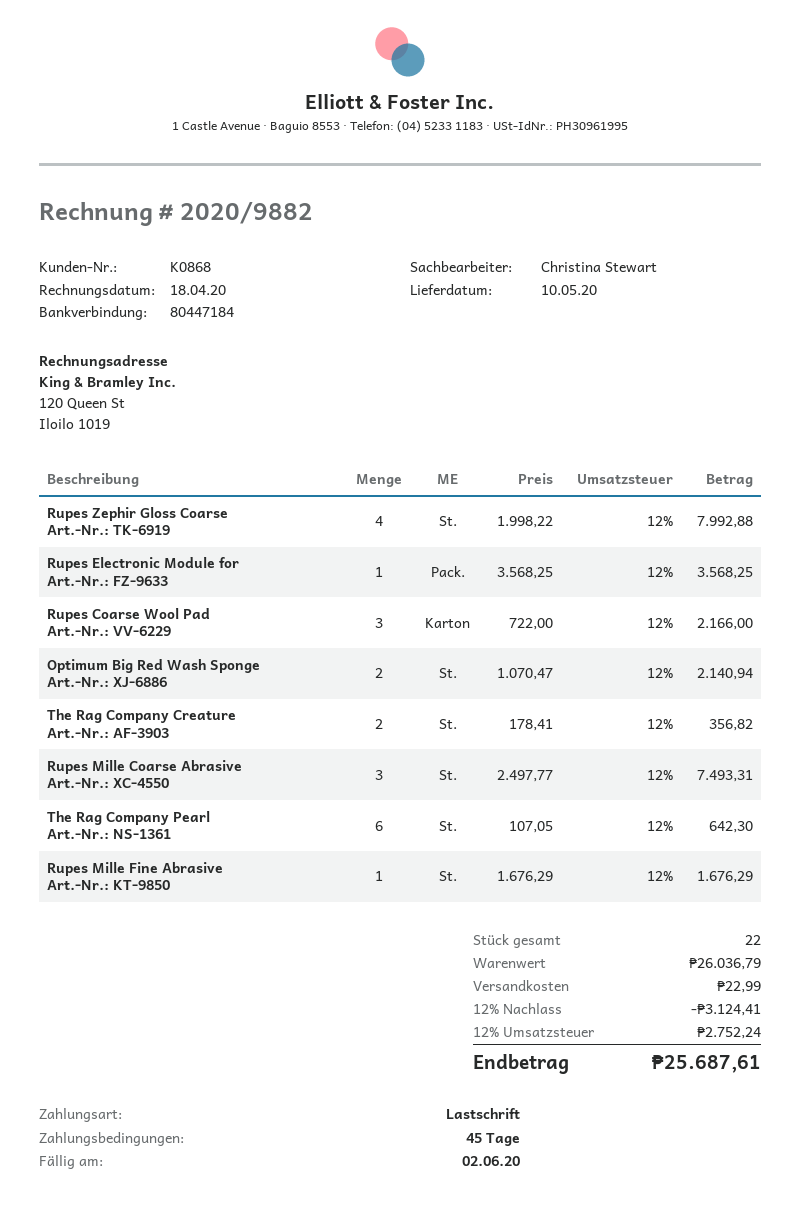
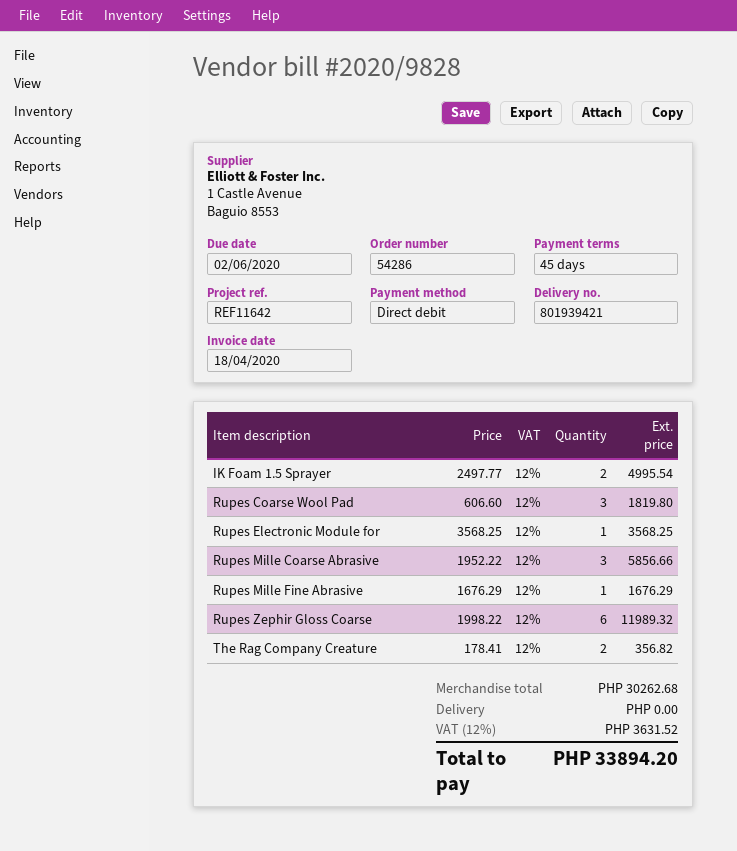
invoice number: 2020/9882 -> 2020/9828
Rupes Zephir Gloss Coarse: 4 x 1998.22 = 7992.88 -> 6 x 1998.22 = 11989.32
Rupes Coarse Wool Pad: 3 x 722.00 = 2166.00 -> 3 x 606.60 = 1819.80
Optimum Big Red Wash Sponge: 2 x 1070.47 = 2140.94 -> none
Rupes Mille Coarse Abrasive: 3 x 2497.77 = 7493.31 -> 3 x 1952.22 = 5856.66
The Rag Company Pearl: 6 x 107.05 = 642.30 -> none
IK Foam 1.5 Sprayer: none -> 2 x 2497.77 = 4995.54
subtotal: 26036.79 -> 30262.68
discount: 12% = 3124.41 -> none
shipping: 22.99 -> 0.00
tax: 12% = 2752.24 -> 12% = 3631.52
total: 25687.61 -> 33894.20

